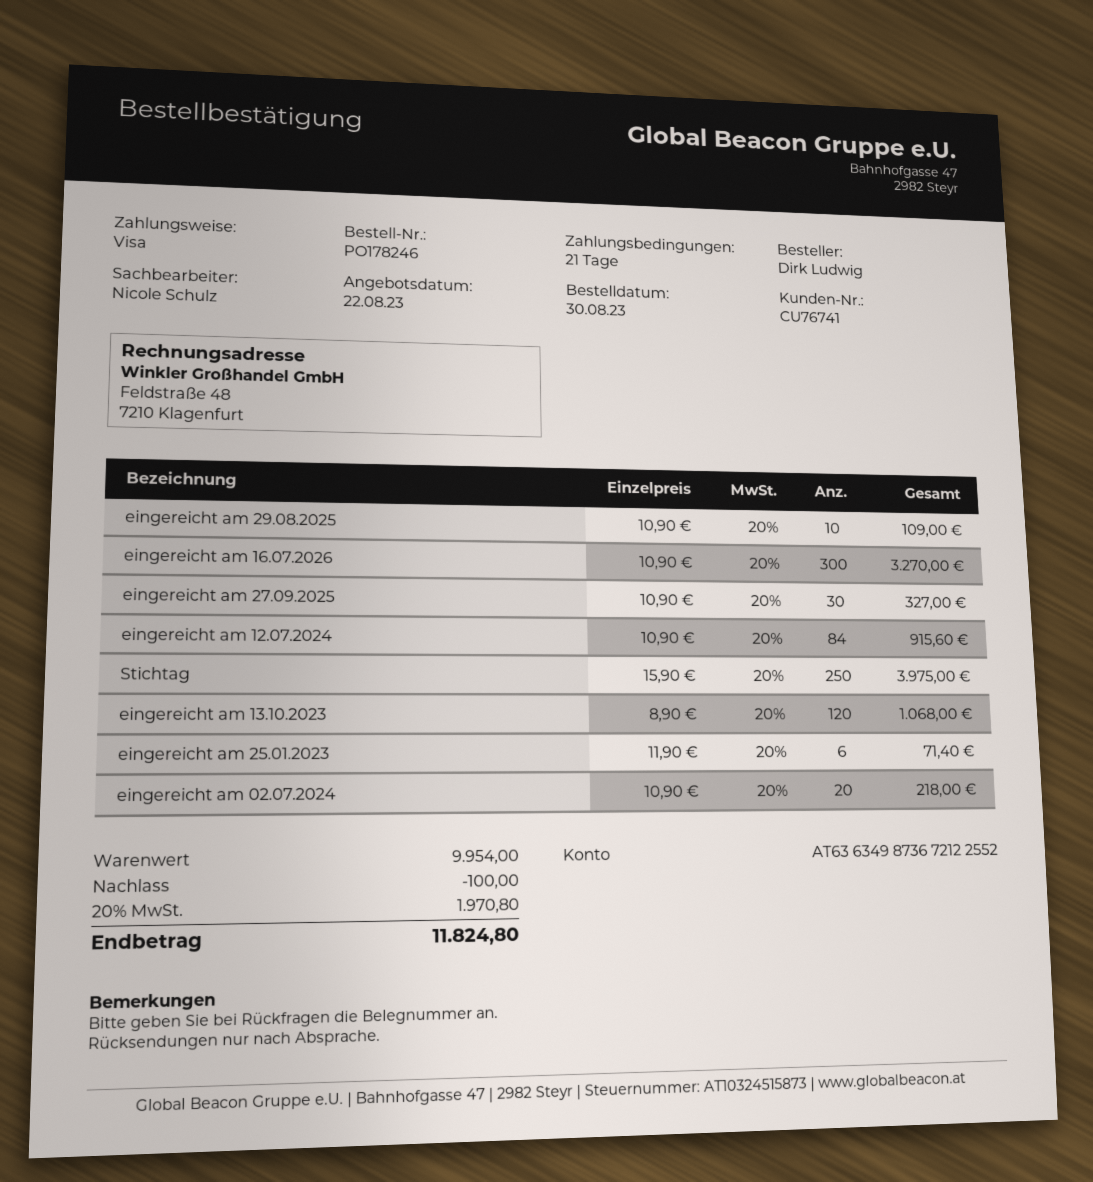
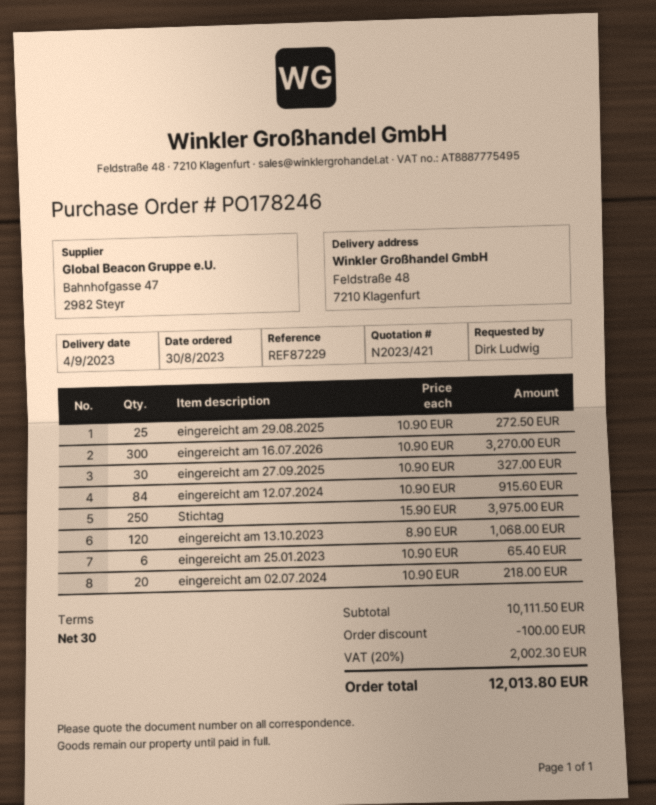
payment terms: 21 days -> 30 days
eingereicht am 29.08.2025: 10 x 10.90 = 109.00 -> 25 x 10.90 = 272.50
eingereicht am 25.01.2023: 6 x 11.90 = 71.40 -> 6 x 10.90 = 65.40
subtotal: 9954.00 -> 10111.50
tax: 20% = 1970.80 -> 20% = 2002.30
total: 11824.80 -> 12013.80

